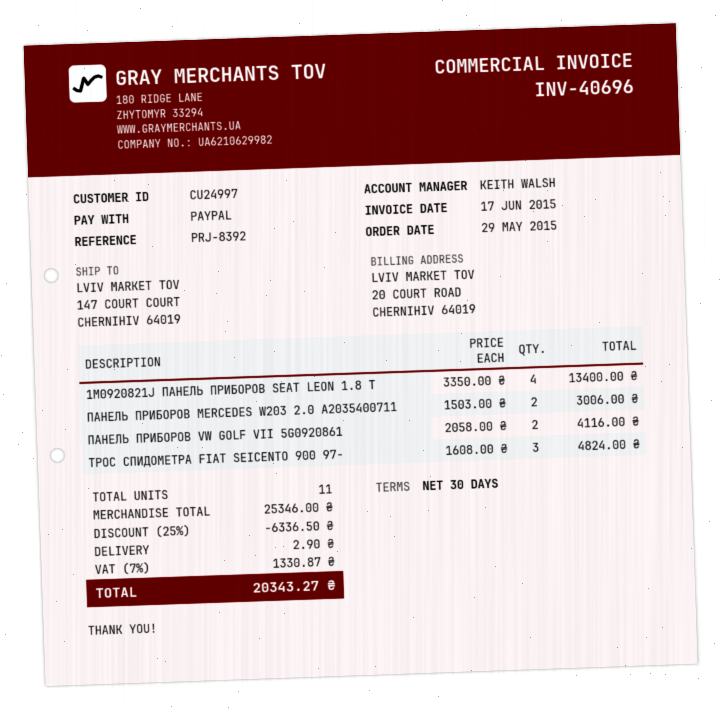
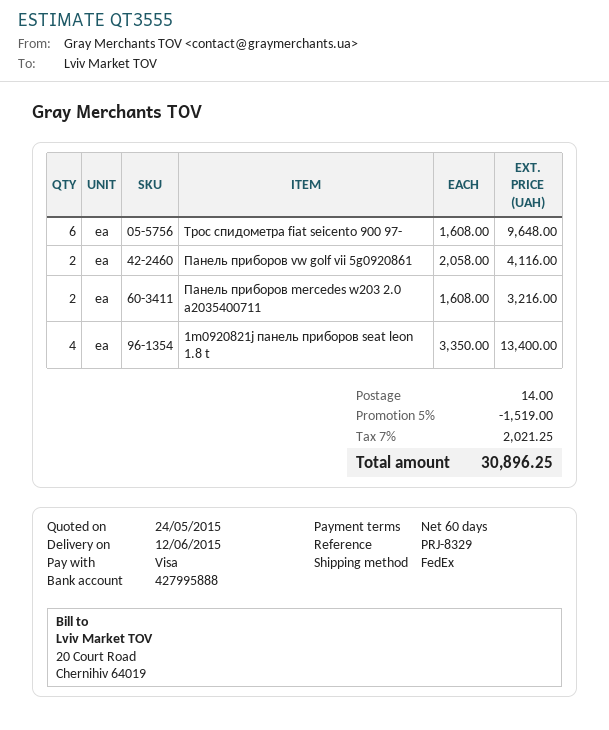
payment terms: 30 days -> 60 days
reference: PRJ-8392 -> PRJ-8329
payment method: PayPal -> Visa
ПАНЕЛЬ ПРИБОРОВ MERCEDES W203 2.0 A2035400711: 2 x 1503.00 = 3006.00 -> 2 x 1608.00 = 3216.00
ТРОС СПИДОМЕТРА FIAT SEICENTO 900 97-: 3 x 1608.00 = 4824.00 -> 6 x 1608.00 = 9648.00
discount: 25% = 6336.50 -> 5% = 1519.00
shipping: 2.90 -> 14.00
tax: 7% = 1330.87 -> 7% = 2021.25
total: 20343.27 -> 30896.25

